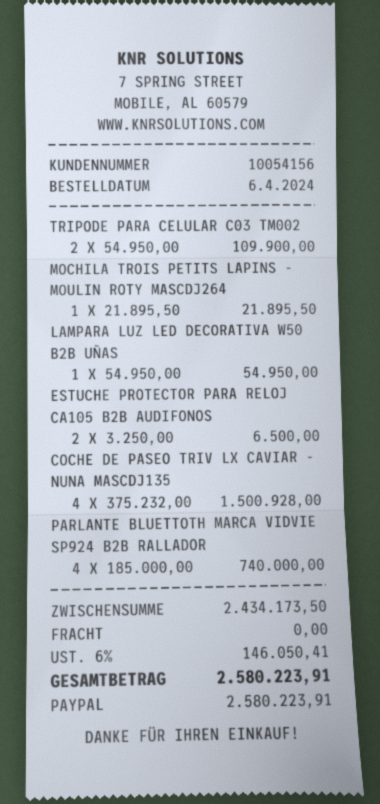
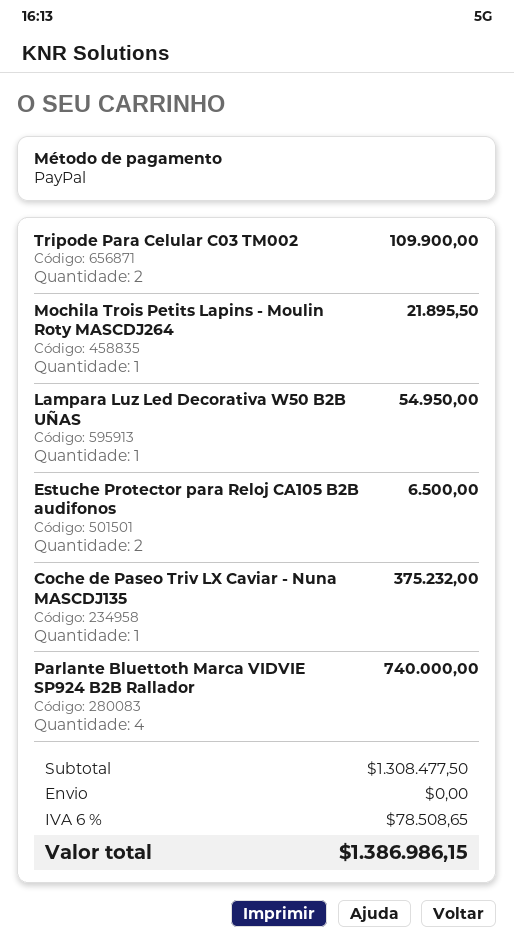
COCHE DE PASEO TRIV LX CAVIAR - NUNA MASCDJ135: 4 for 1500928.00 -> 1 for 375232.00
subtotal: 2434173.50 -> 1308477.50
tax: 6% = 146050.41 -> 6% = 78508.65
total: 2580223.91 -> 1386986.15

